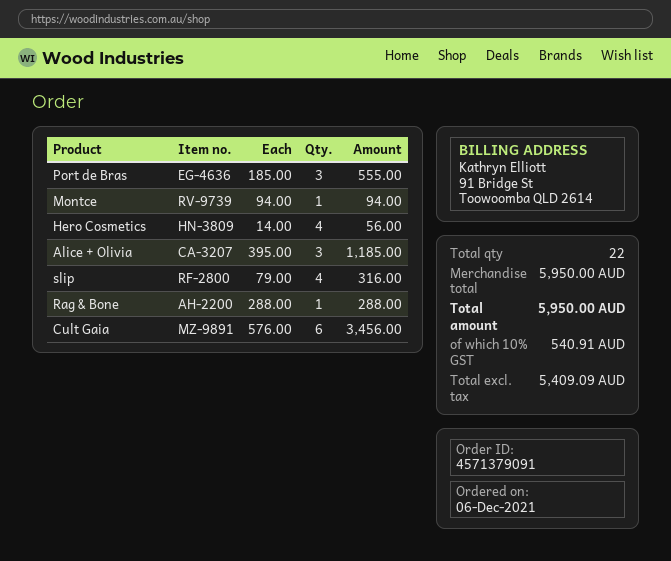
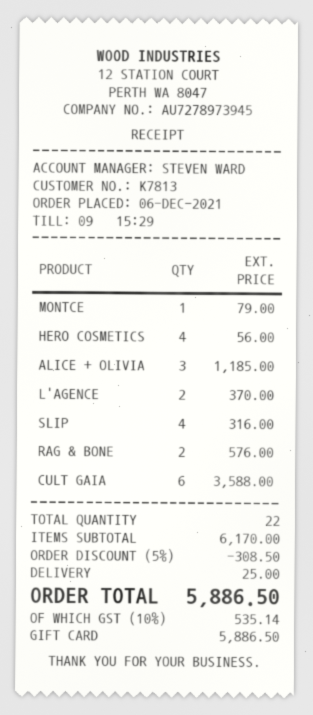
Port de Bras: 3 for 555.00 -> none
Montce: 1 for 94.00 -> 1 for 79.00
Rag & Bone: 1 for 288.00 -> 2 for 576.00
Cult Gaia: 6 for 3456.00 -> 6 for 3588.00
L'AGENCE: none -> 2 for 370.00
subtotal: 5950.00 -> 6170.00
discount: none -> 5% = 308.50
shipping: none -> 25.00
tax: 10% = 540.91 -> 10% = 535.14
total: 5950.00 -> 5886.50

